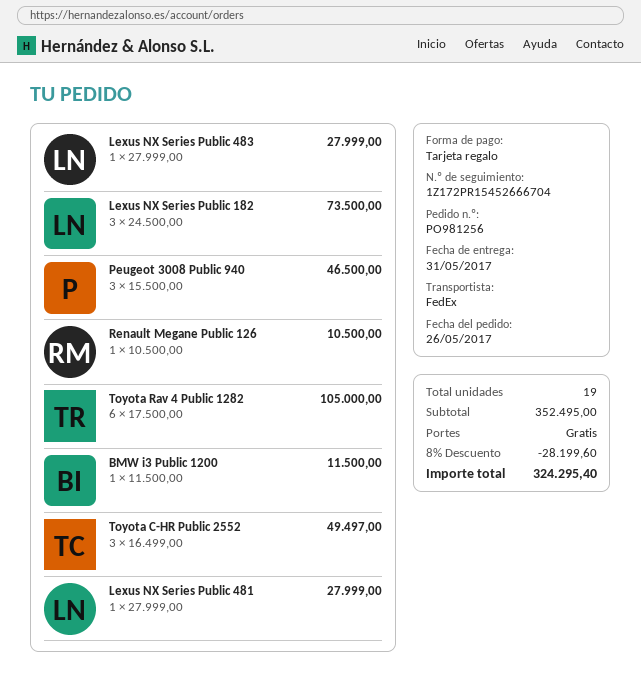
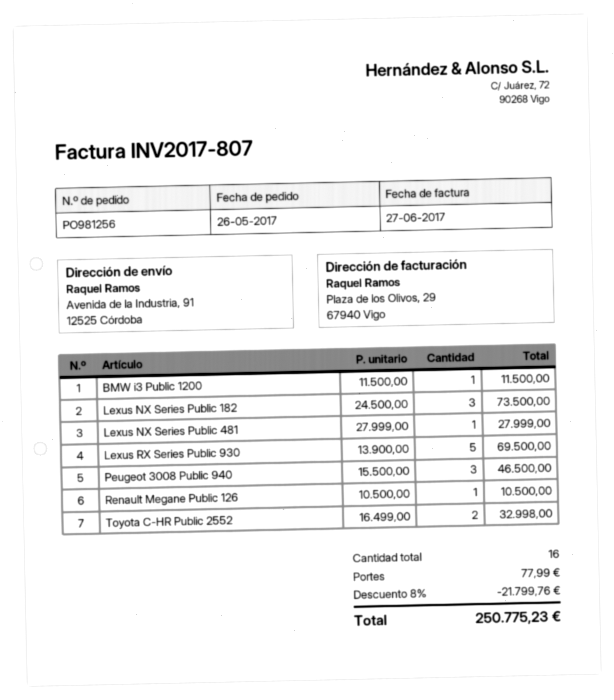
Lexus NX Series Public 483: 1 x 27999.00 = 27999.00 -> none
Toyota Rav 4 Public 1282: 6 x 17500.00 = 105000.00 -> none
Toyota C-HR Public 2552: 3 x 16499.00 = 49497.00 -> 2 x 16499.00 = 32998.00
Lexus RX Series Public 930: none -> 5 x 13900.00 = 69500.00
total quantity: 19 -> 16
discount: 8% = 28199.60 -> 8% = 21799.76
shipping: 0.00 -> 77.99
total: 324295.40 -> 250775.23

